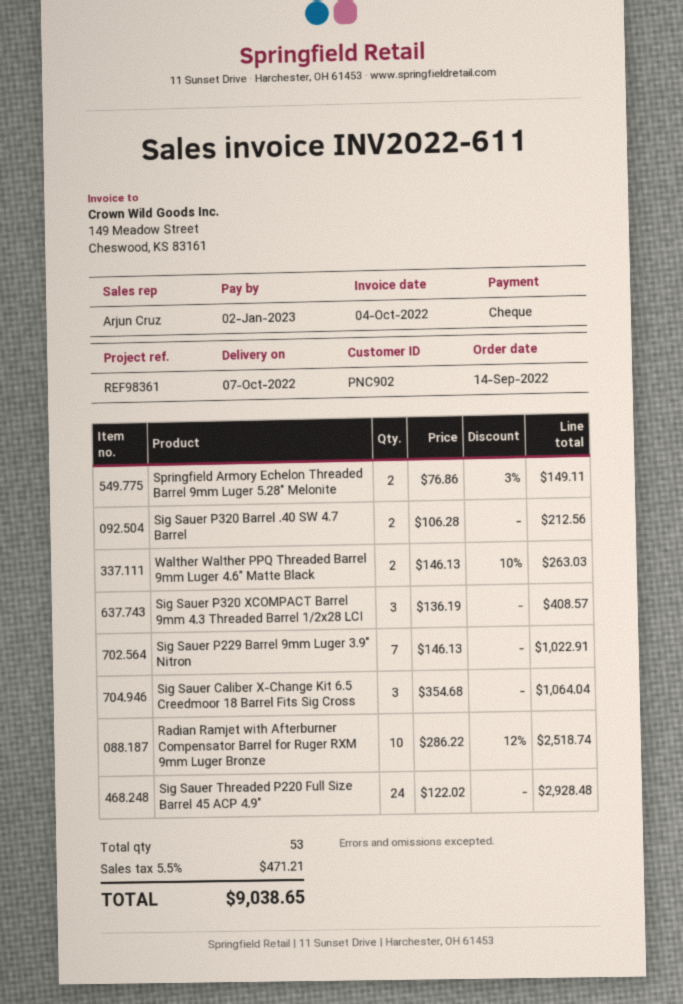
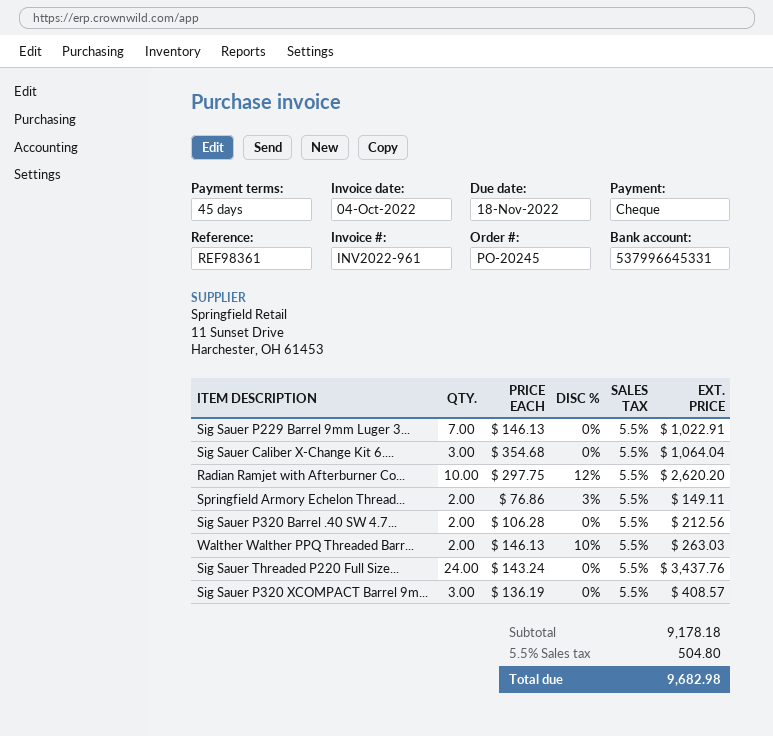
invoice number: INV2022-611 -> INV2022-961
due date: 2023-01-02 -> 2022-11-18
Radian Ramjet with Afterburner Compensator Barrel for Ruger RXM 9mm Luger Bronze: 10 x 286.22 - 12% = 2518.74 -> 10 x 297.75 - 12% = 2620.20
Sig Sauer Threaded P220 Full Size Barrel 45 ACP 4.9": 24 x 122.02 = 2928.48 -> 24 x 143.24 = 3437.76
tax: 5.5% = 471.21 -> 5.5% = 504.80
total: 9038.65 -> 9682.98

